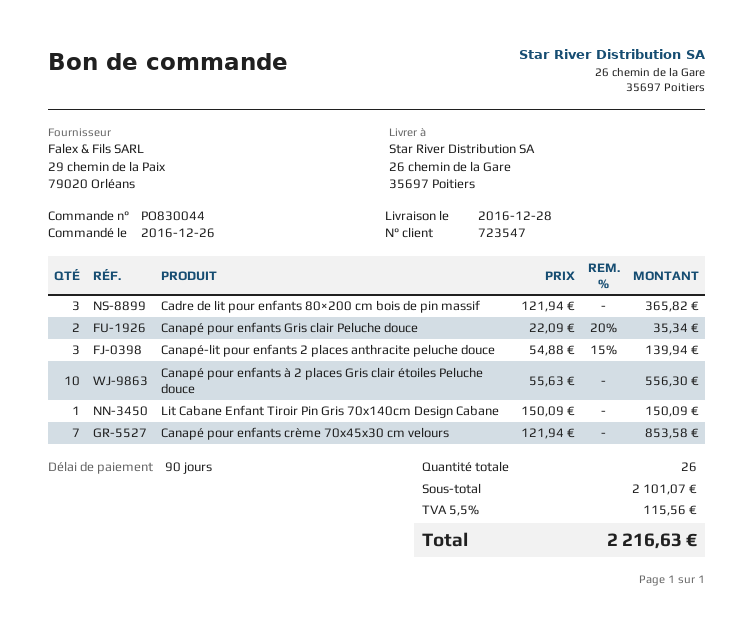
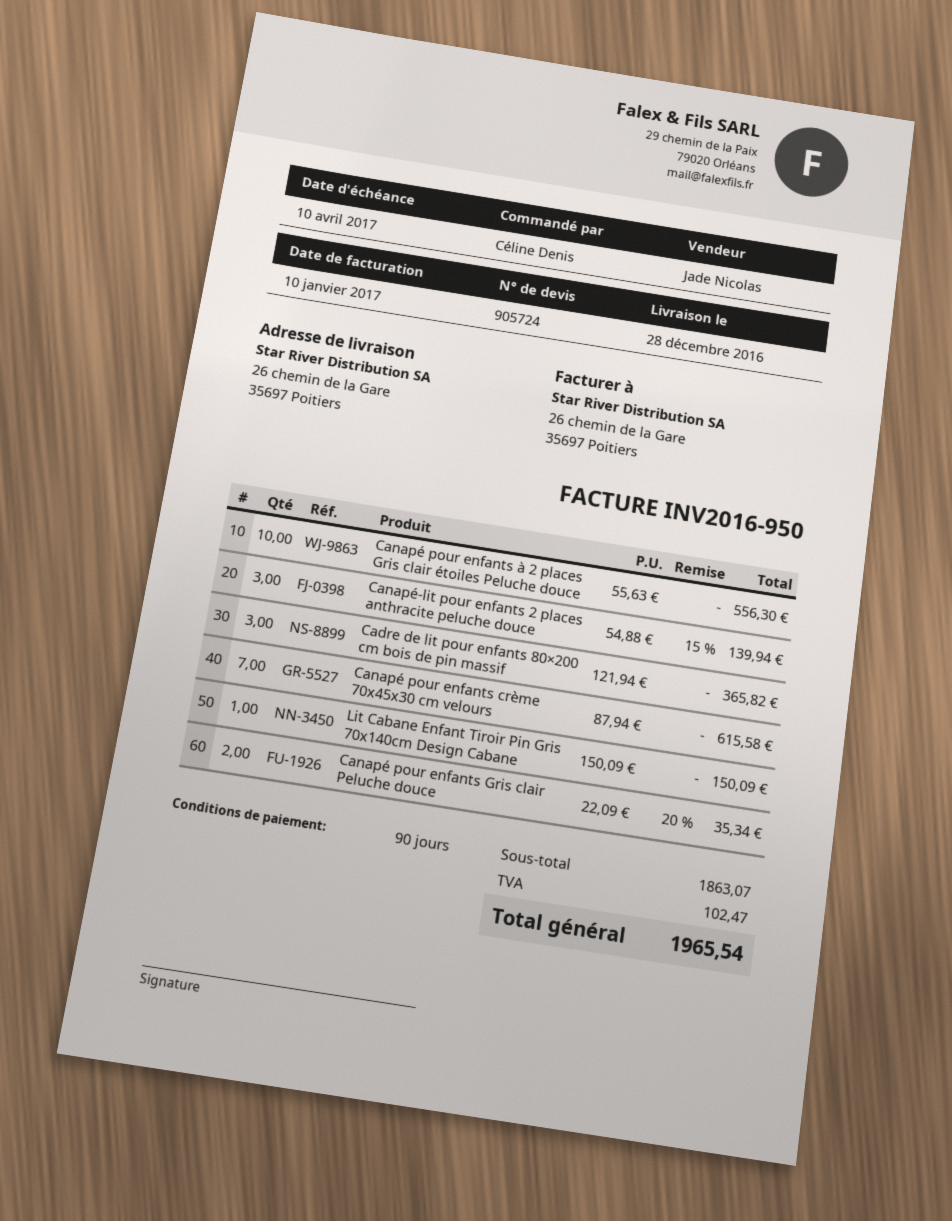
Canapé pour enfants crème 70x45x30 cm velours: 7 x 121.94 = 853.58 -> 7 x 87.94 = 615.58
subtotal: 2101.07 -> 1863.07
tax: 115.56 -> 102.47
total: 2216.63 -> 1965.54

